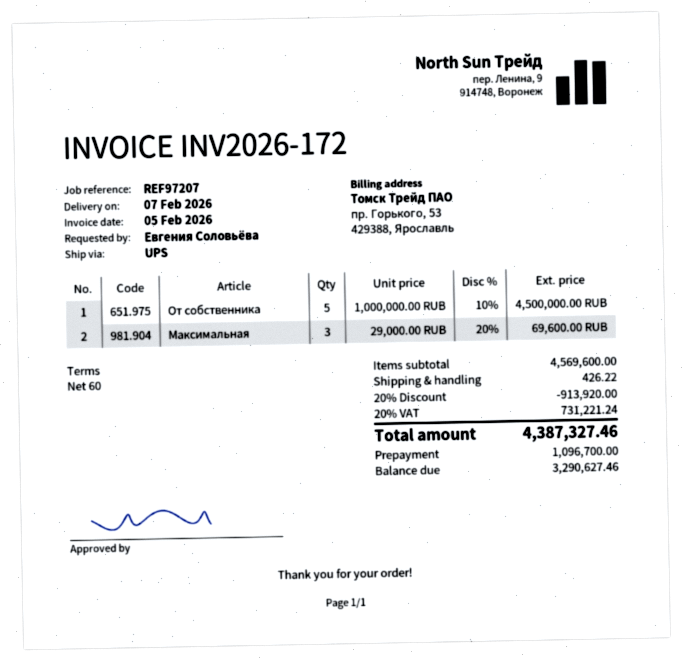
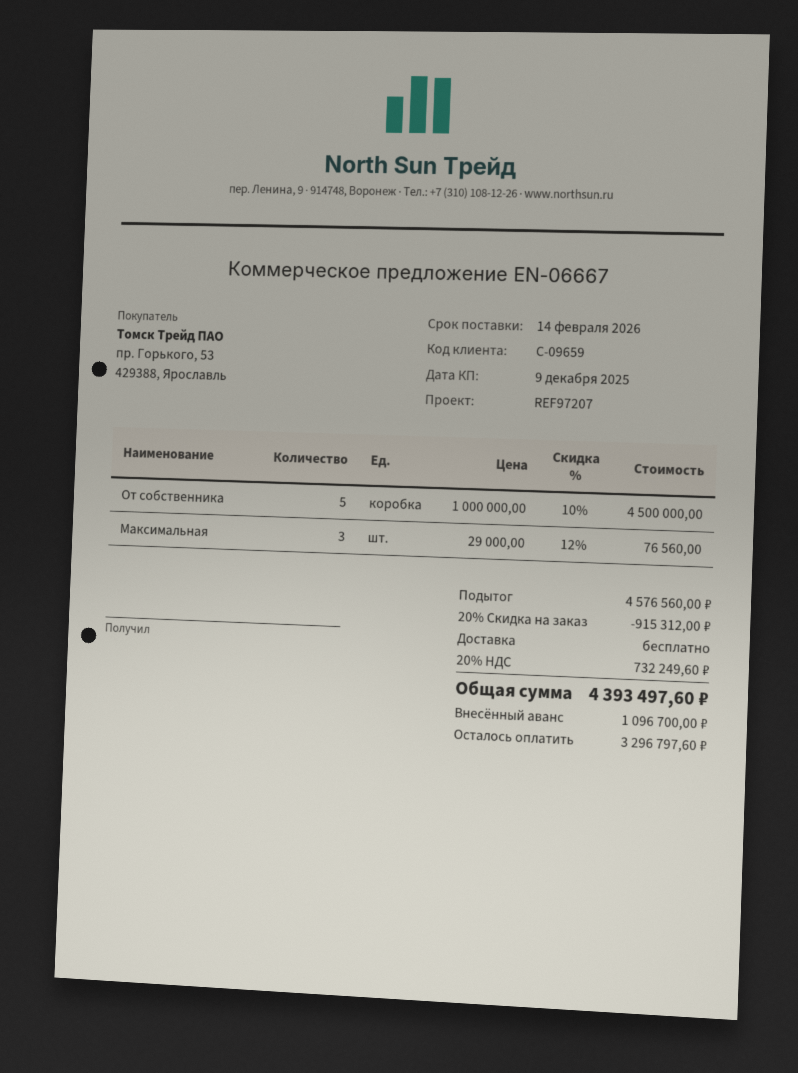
delivery date: 2026-02-07 -> 2026-02-14
Максимальная: 3 x 29000.00 - 20% = 69600.00 -> 3 x 29000.00 - 12% = 76560.00
subtotal: 4569600.00 -> 4576560.00
discount: 20% = 913920.00 -> 20% = 915312.00
shipping: 426.22 -> 0.00
tax: 20% = 731221.24 -> 20% = 732249.60
total: 4387327.46 -> 4393497.60
balance: 3290627.46 -> 3296797.60

